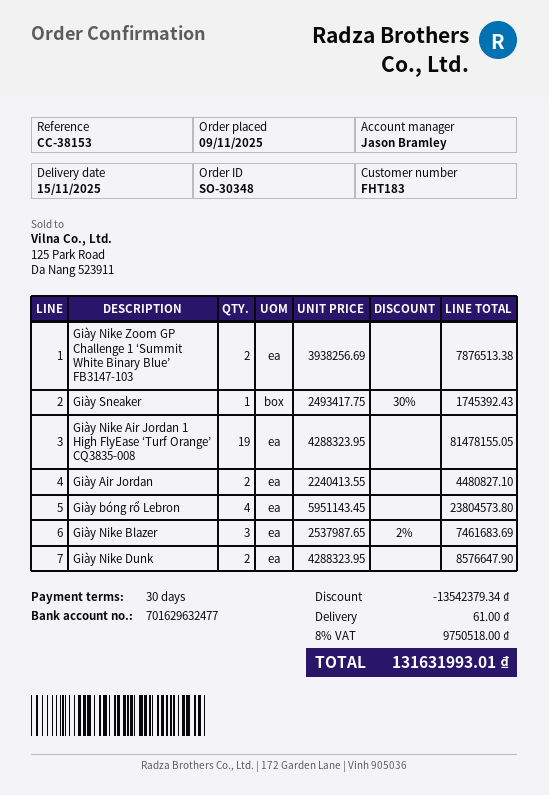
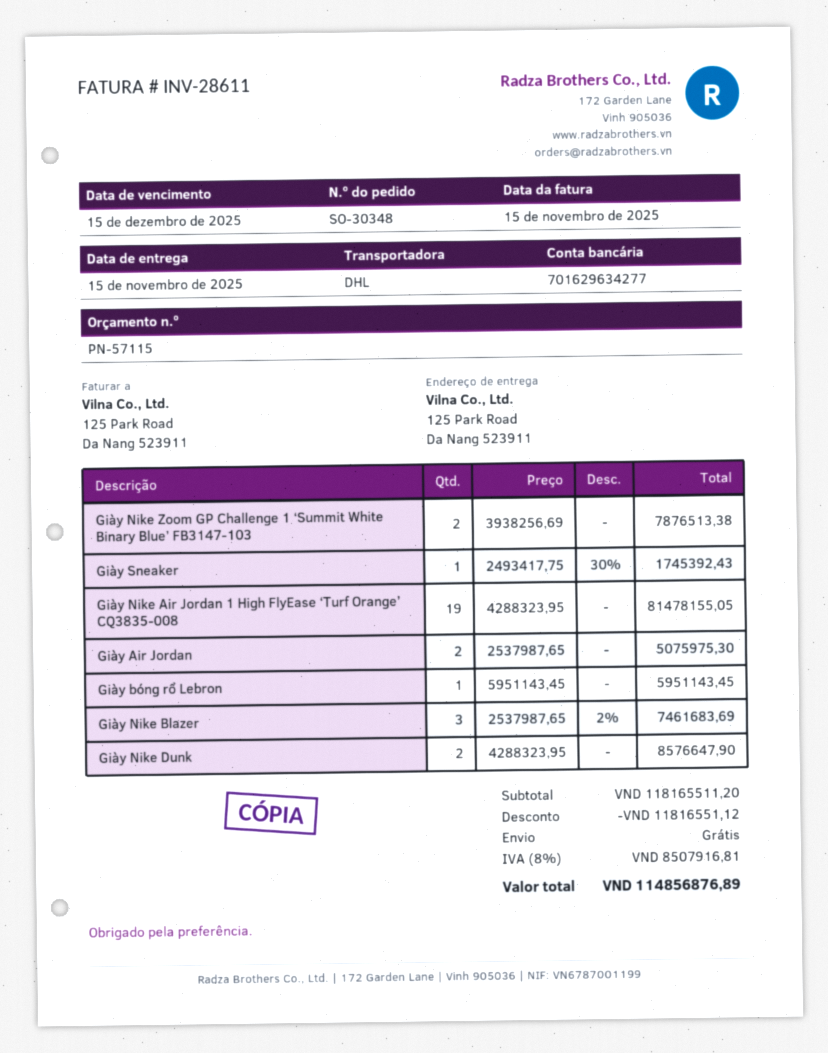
bank account: 701629632477 -> 701629634277
Giày Air Jordan: 2 x 2240413.55 = 4480827.10 -> 2 x 2537987.65 = 5075975.30
Giày bóng rổ Lebron: 4 x 5951143.45 = 23804573.80 -> 1 x 5951143.45 = 5951143.45
discount: 13542379.34 -> 11816551.12
shipping: 61.00 -> 0.00
tax: 8% = 9750518.00 -> 8% = 8507916.81
total: 131631993.01 -> 114856876.89

